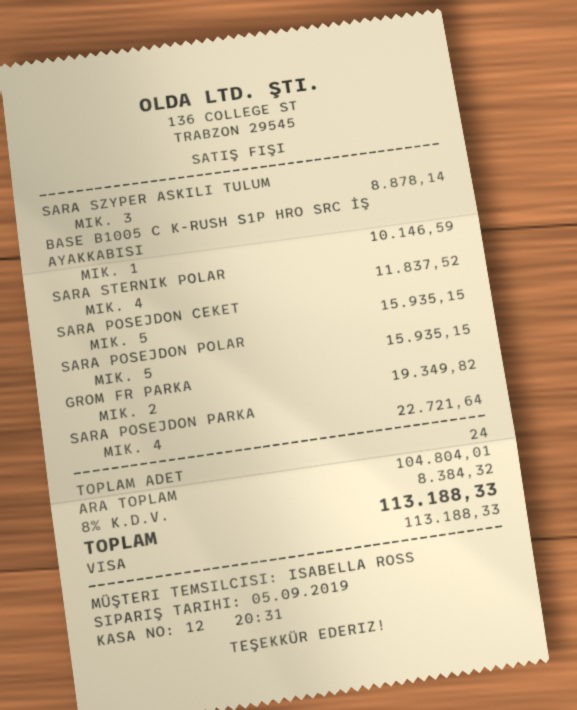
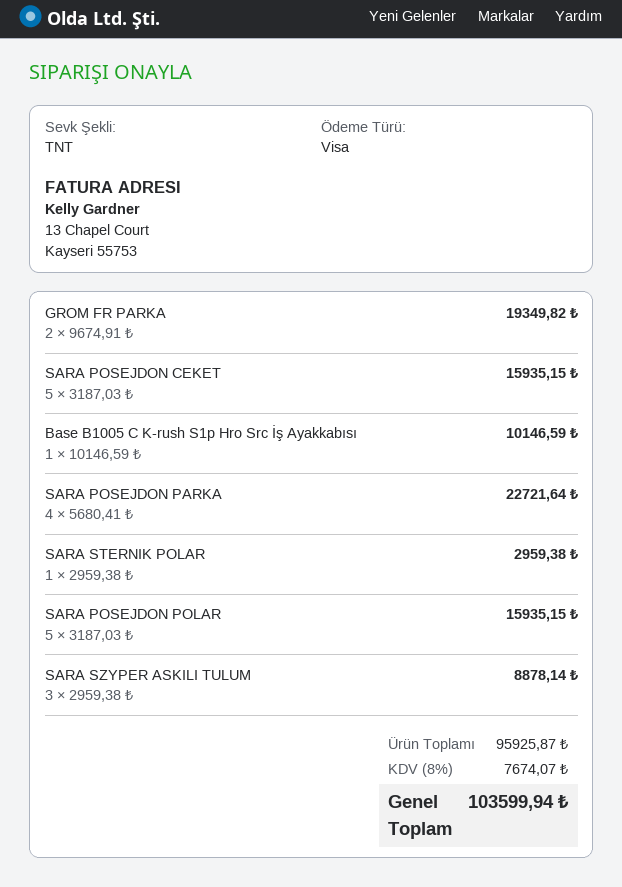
SARA STERNIK POLAR: 4 for 11837.52 -> 1 for 2959.38
subtotal: 104804.01 -> 95925.87
tax: 8% = 8384.32 -> 8% = 7674.07
total: 113188.33 -> 103599.94

